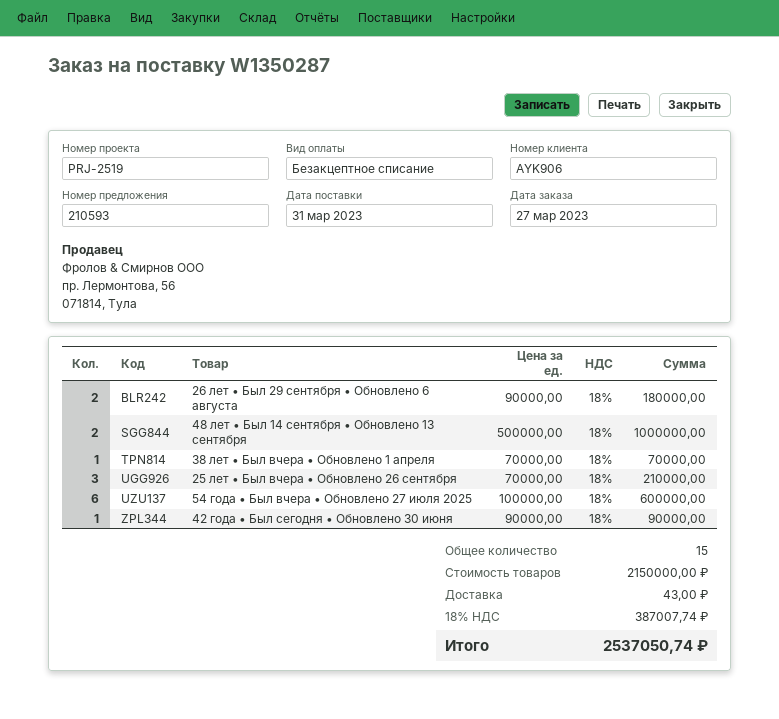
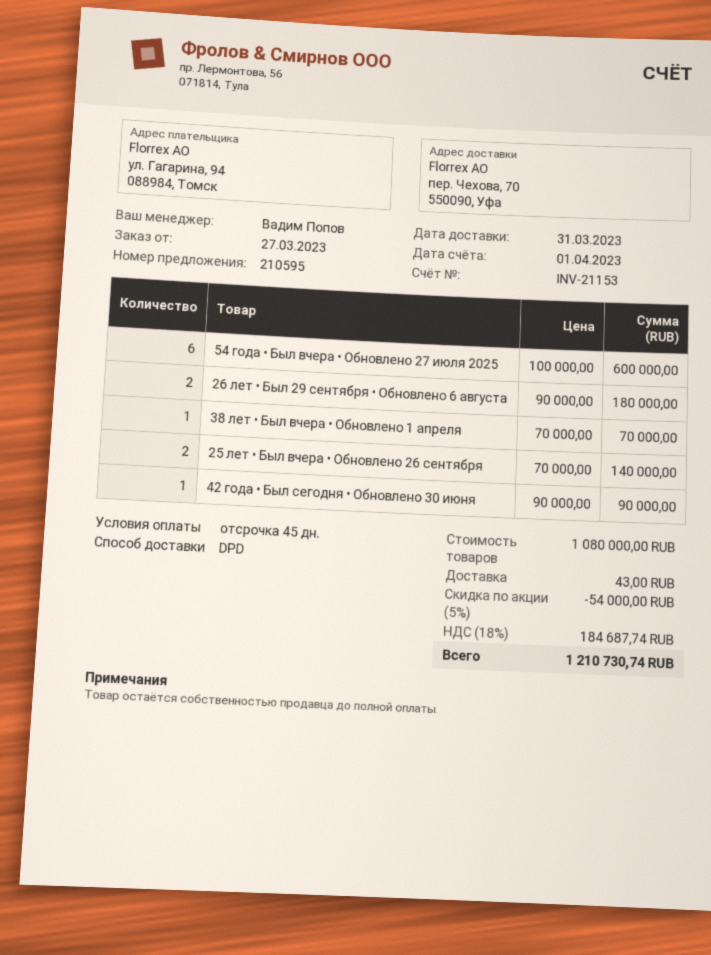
quote number: 210593 -> 210595
48 лет • Был 14 сентября • Обновлено 13 сентября: 2 x 500000.00 = 1000000.00 -> none
25 лет • Был вчера • Обновлено 26 сентября: 3 x 70000.00 = 210000.00 -> 2 x 70000.00 = 140000.00
subtotal: 2150000.00 -> 1080000.00
discount: none -> 5% = 54000.00
tax: 18% = 387007.74 -> 18% = 184687.74
total: 2537050.74 -> 1210730.74

